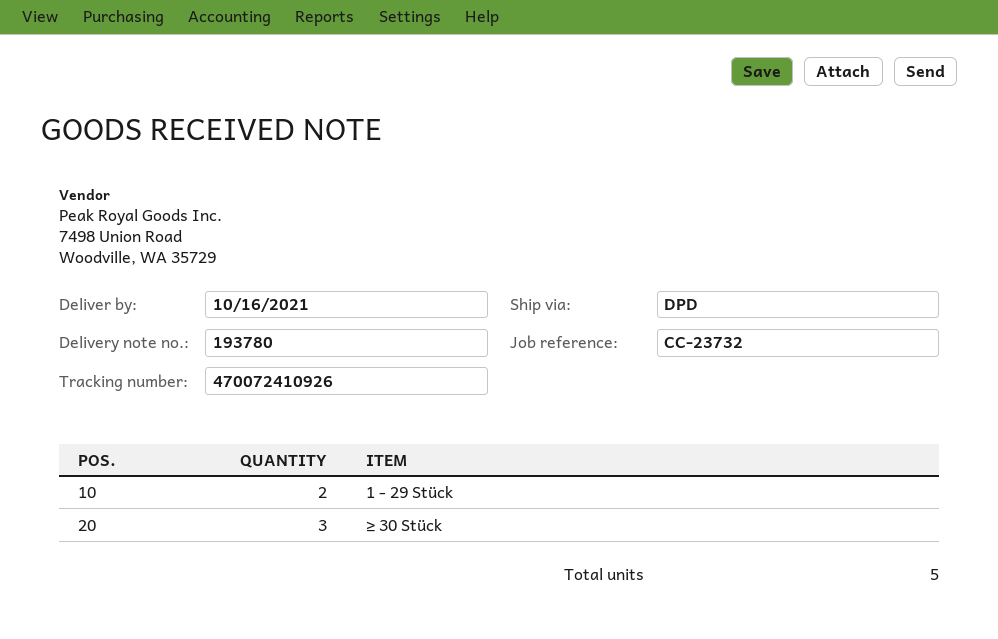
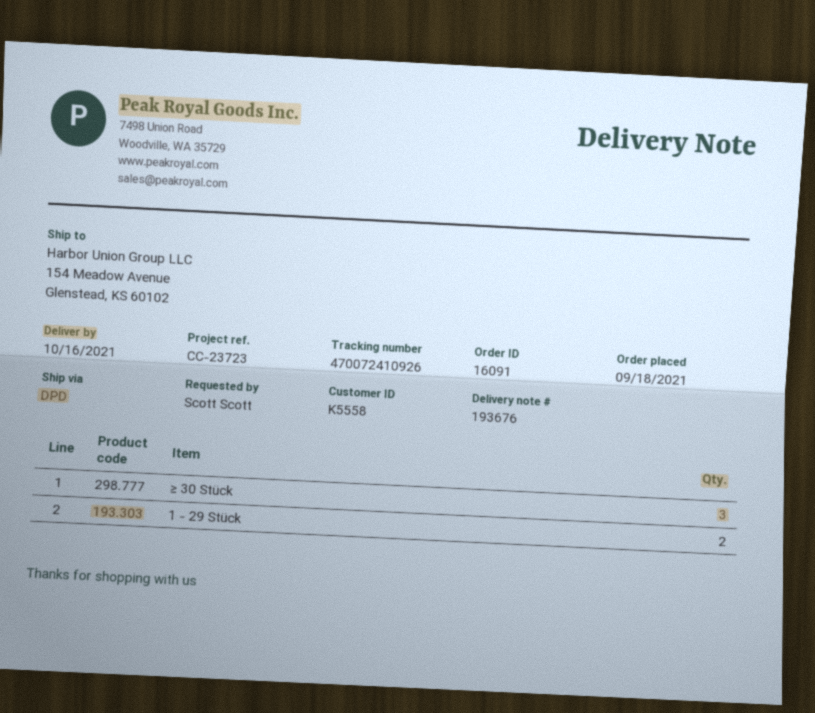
delivery note number: 193780 -> 193676
reference: CC-23732 -> CC-23723

